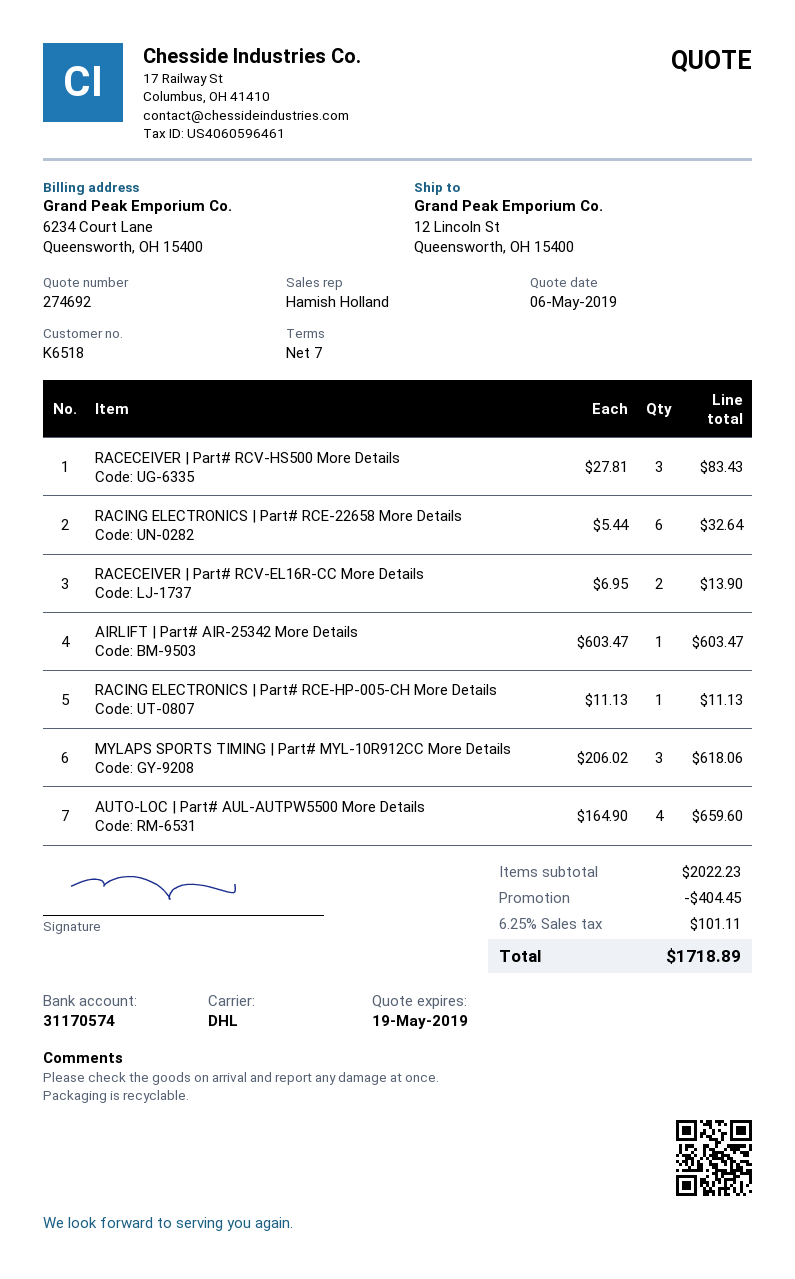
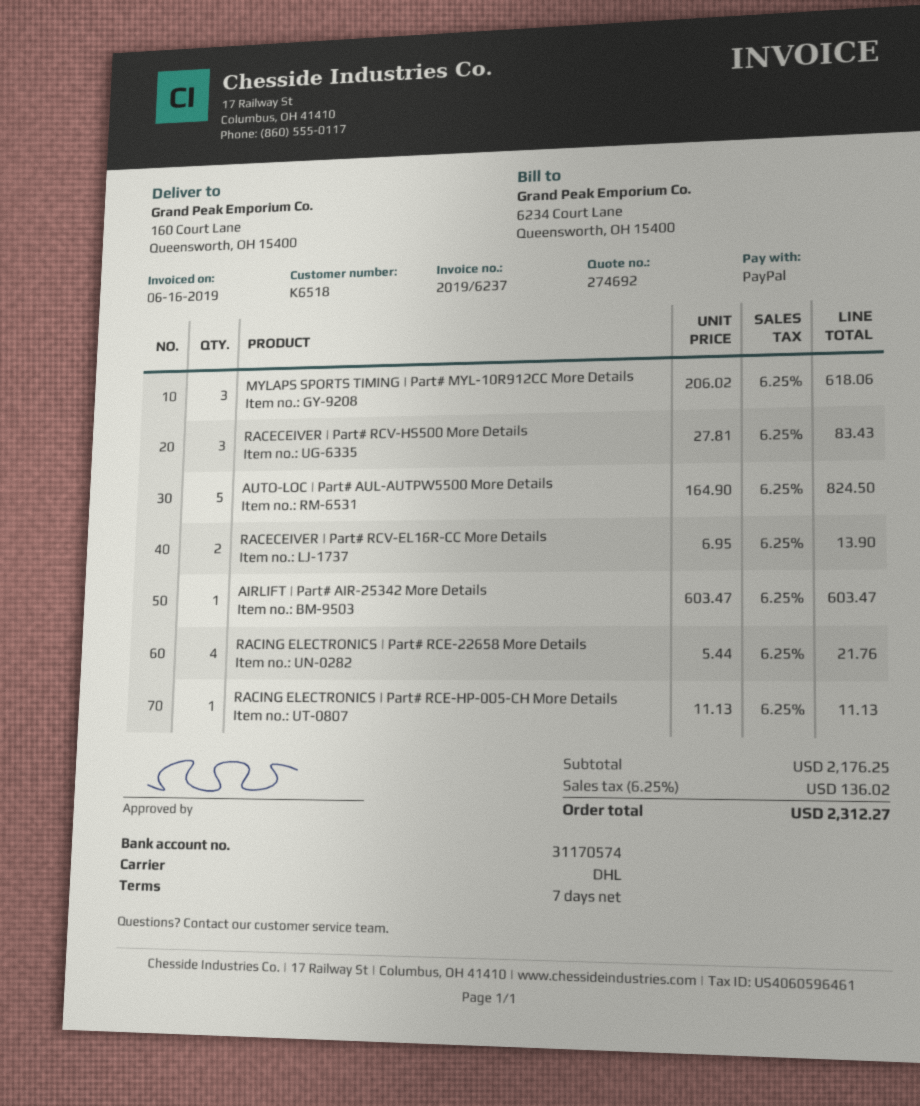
ship to: 12 Lincoln St, Queensworth, OH 15400 -> 160 Court Lane, Queensworth, OH 15400
RACING ELECTRONICS | Part# RCE-22658 More Details: 6 x 5.44 = 32.64 -> 4 x 5.44 = 21.76
AUTO-LOC | Part# AUL-AUTPW5500 More Details: 4 x 164.90 = 659.60 -> 5 x 164.90 = 824.50
subtotal: 2022.23 -> 2176.25
discount: 404.45 -> none
tax: 6.25% = 101.11 -> 6.25% = 136.02
total: 1718.89 -> 2312.27

